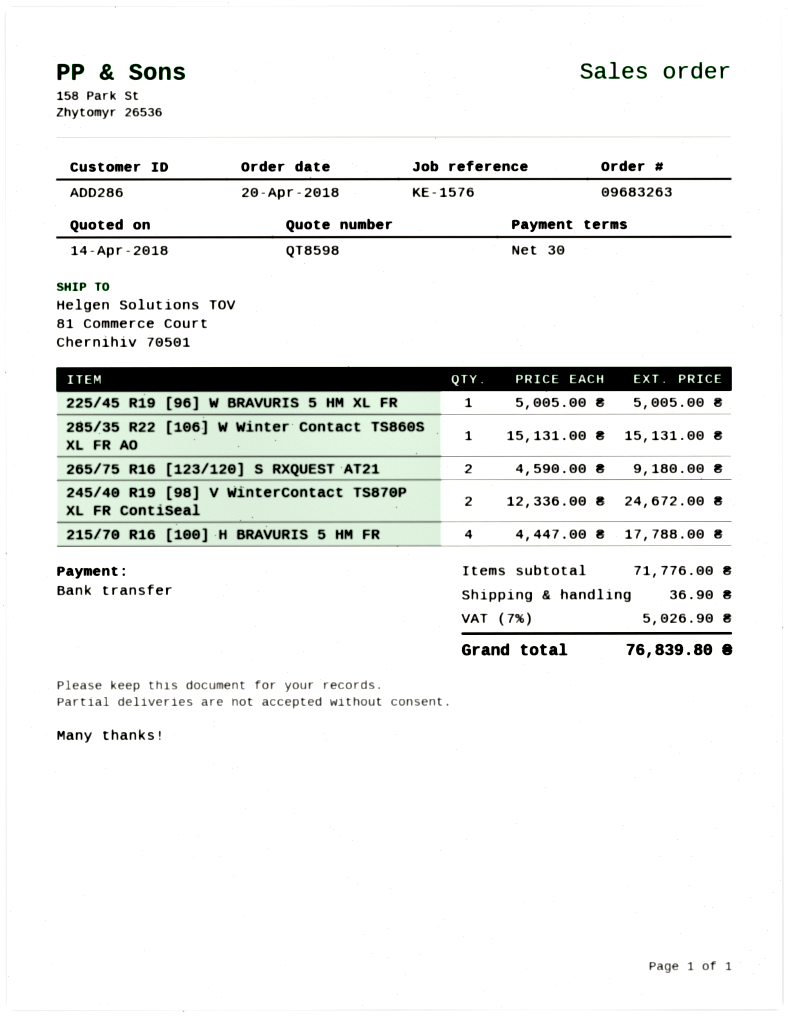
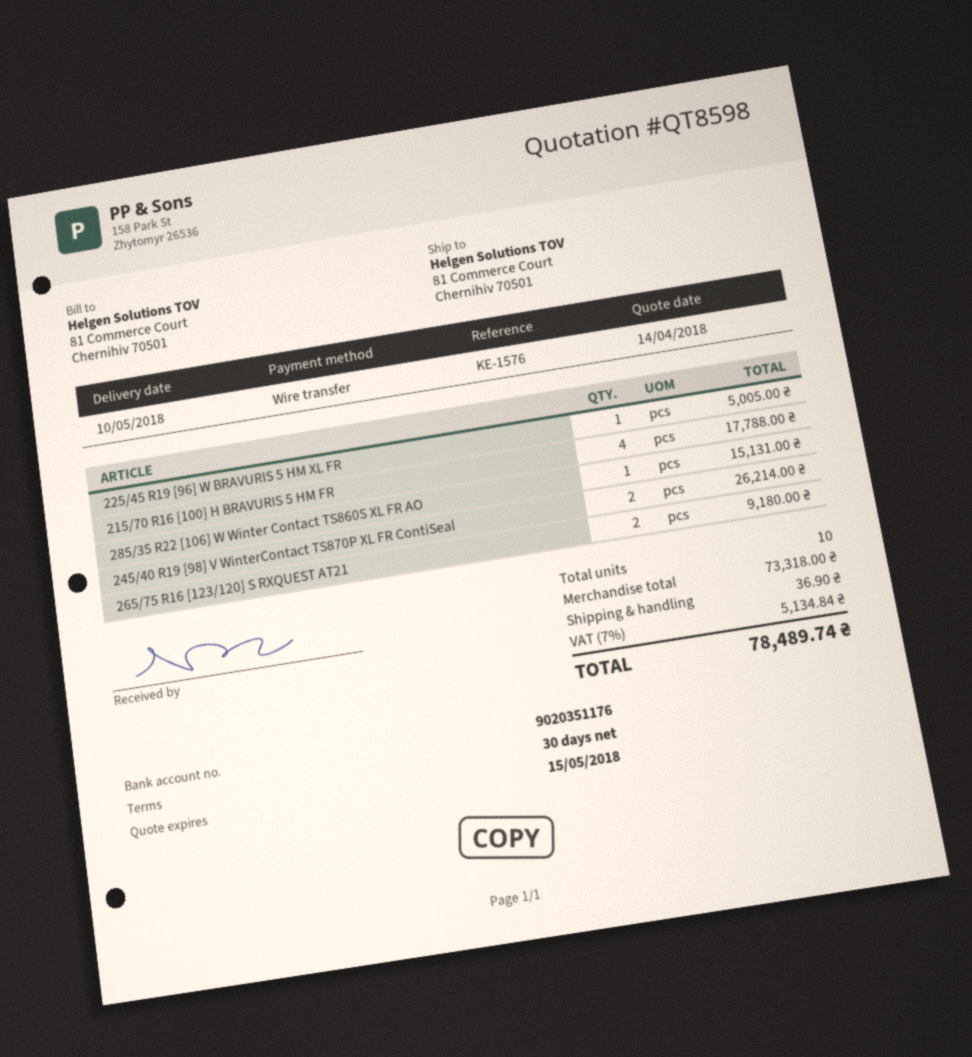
245/40 R19 [98] V WinterContact TS870P XL FR ContiSeal: 2 for 24672.00 -> 2 for 26214.00
subtotal: 71776.00 -> 73318.00
tax: 7% = 5026.90 -> 7% = 5134.84
total: 76839.80 -> 78489.74

